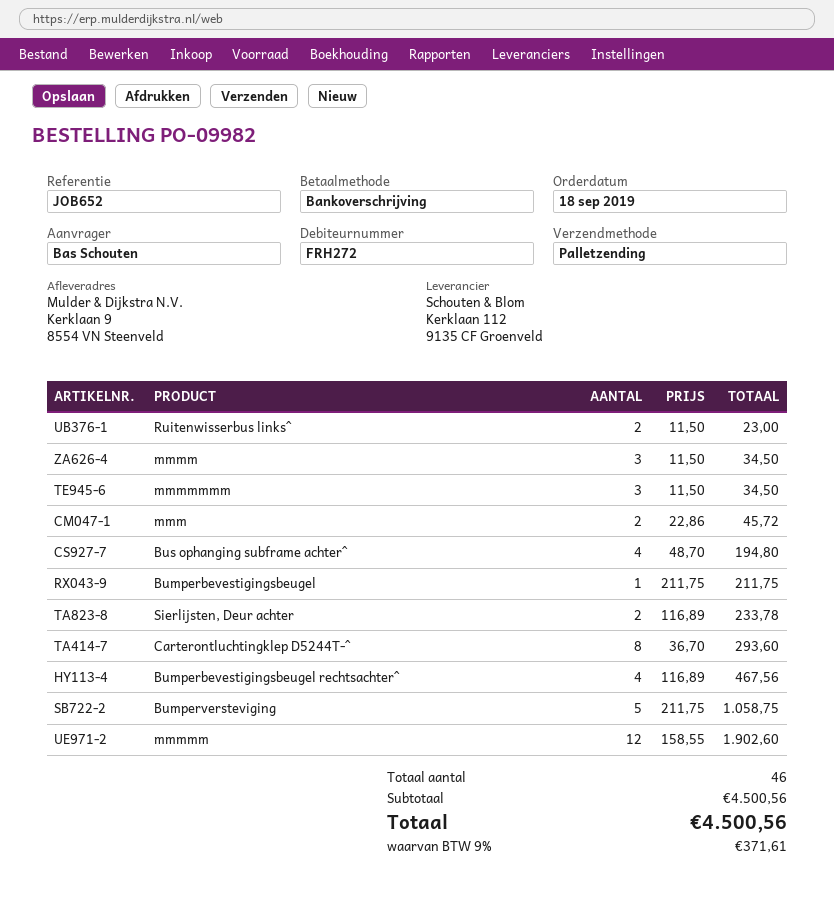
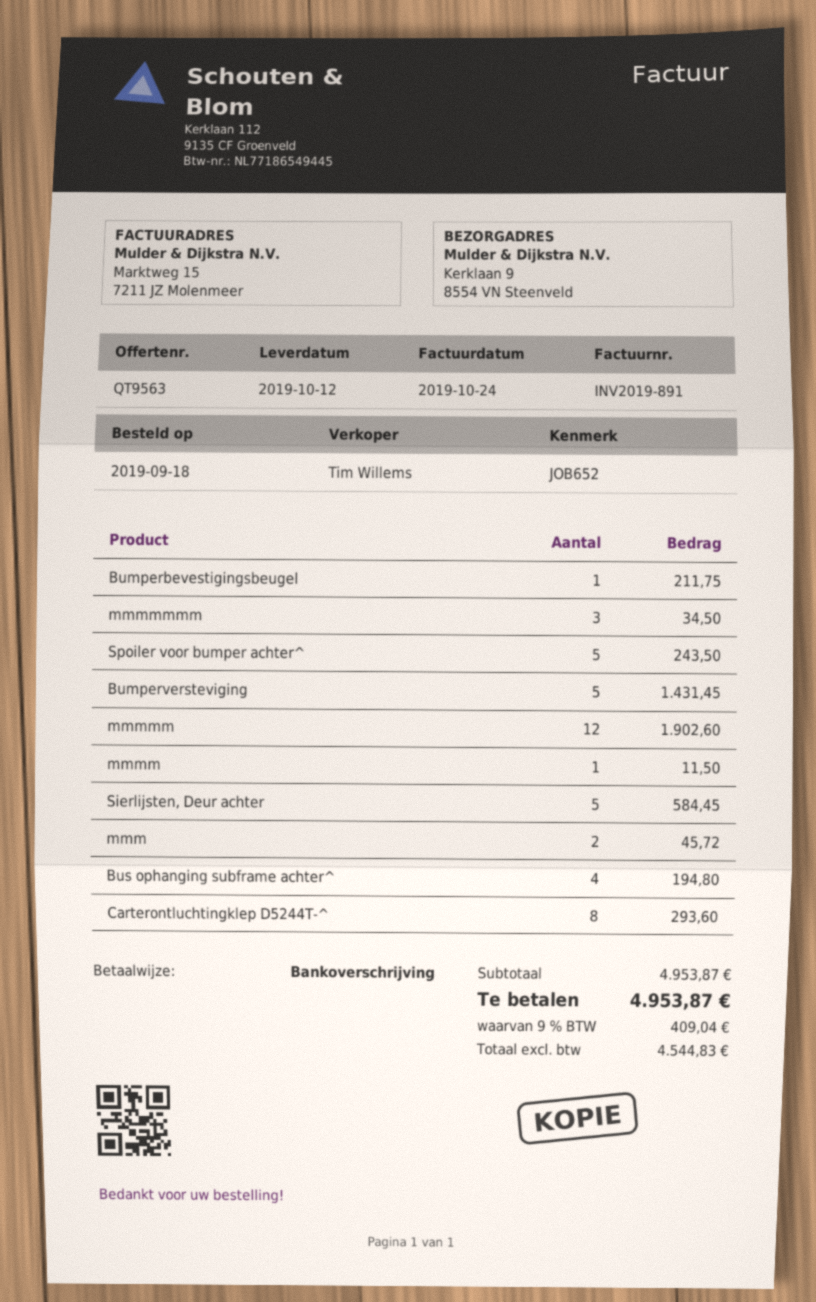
Ruitenwisserbus links^: 2 for 23.00 -> none
mmmm: 3 for 34.50 -> 1 for 11.50
Sierlijsten, Deur achter: 2 for 233.78 -> 5 for 584.45
Bumperbevestigingsbeugel rechtsachter^: 4 for 467.56 -> none
Bumperversteviging: 5 for 1058.75 -> 5 for 1431.45
Spoiler voor bumper achter^: none -> 5 for 243.50
subtotal: 4500.56 -> 4953.87
tax: 9% = 371.61 -> 9% = 409.04
total: 4500.56 -> 4953.87

